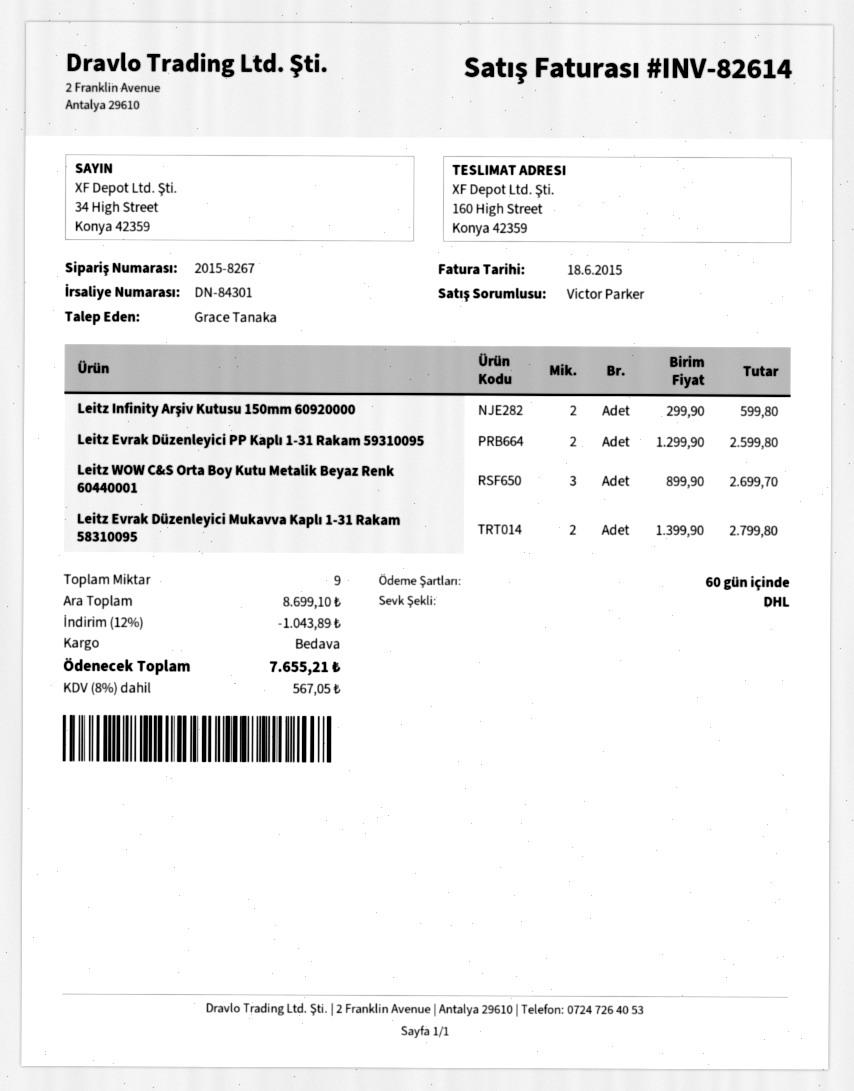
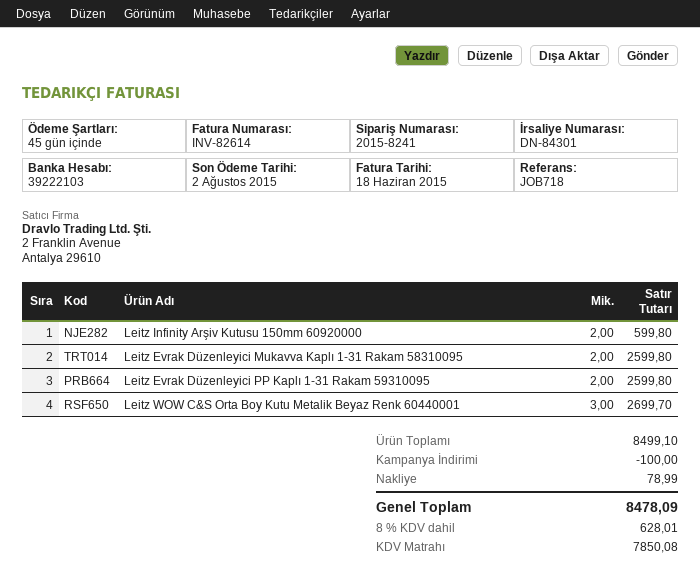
order number: 2015-8267 -> 2015-8241
payment terms: 60 days -> 45 days
Leitz Evrak Düzenleyici Mukavva Kaplı 1-31 Rakam 58310095: 2 for 2799.80 -> 2 for 2599.80
subtotal: 8699.10 -> 8499.10
discount: 1043.89 -> 100.00
shipping: 0.00 -> 78.99
tax: 8% = 567.05 -> 8% = 628.01
total: 7655.21 -> 8478.09

